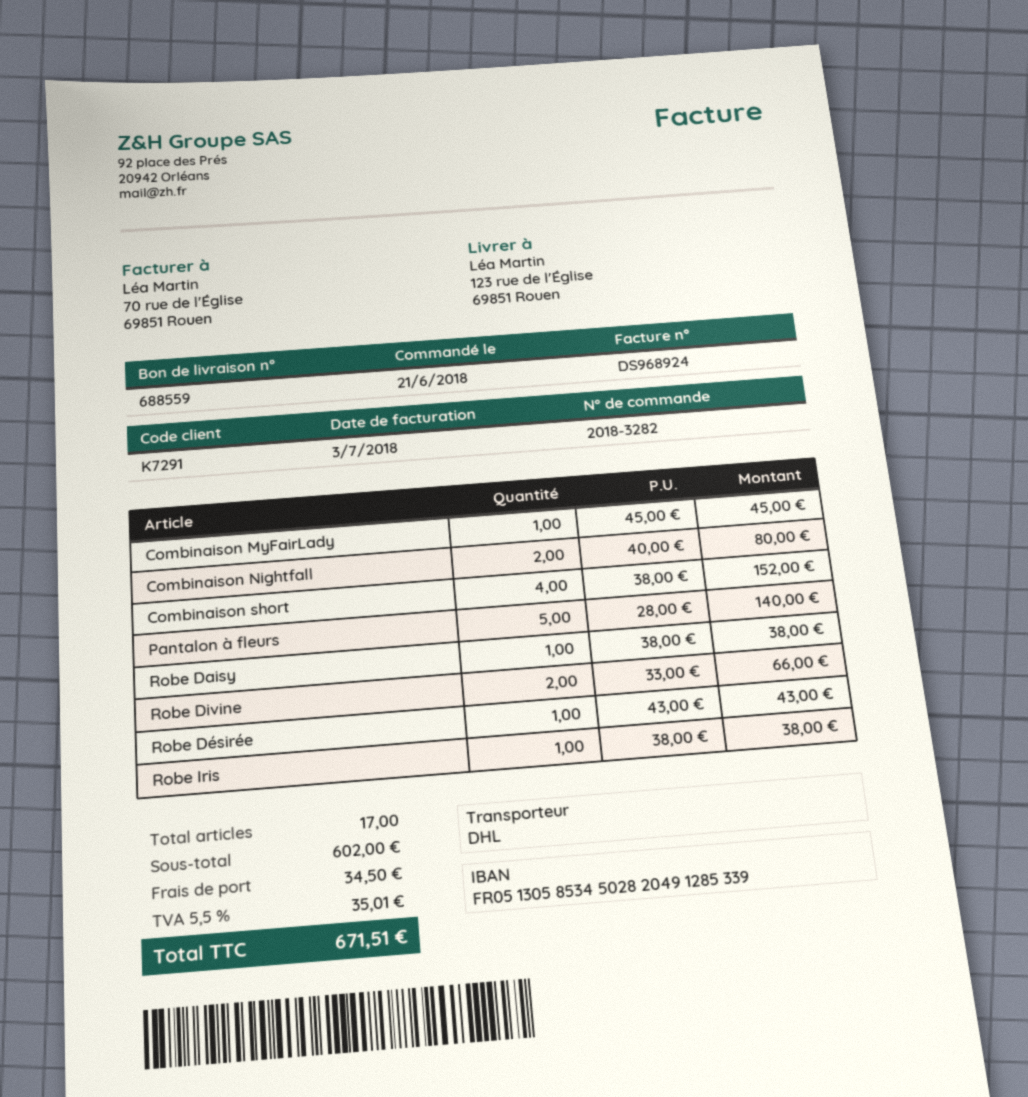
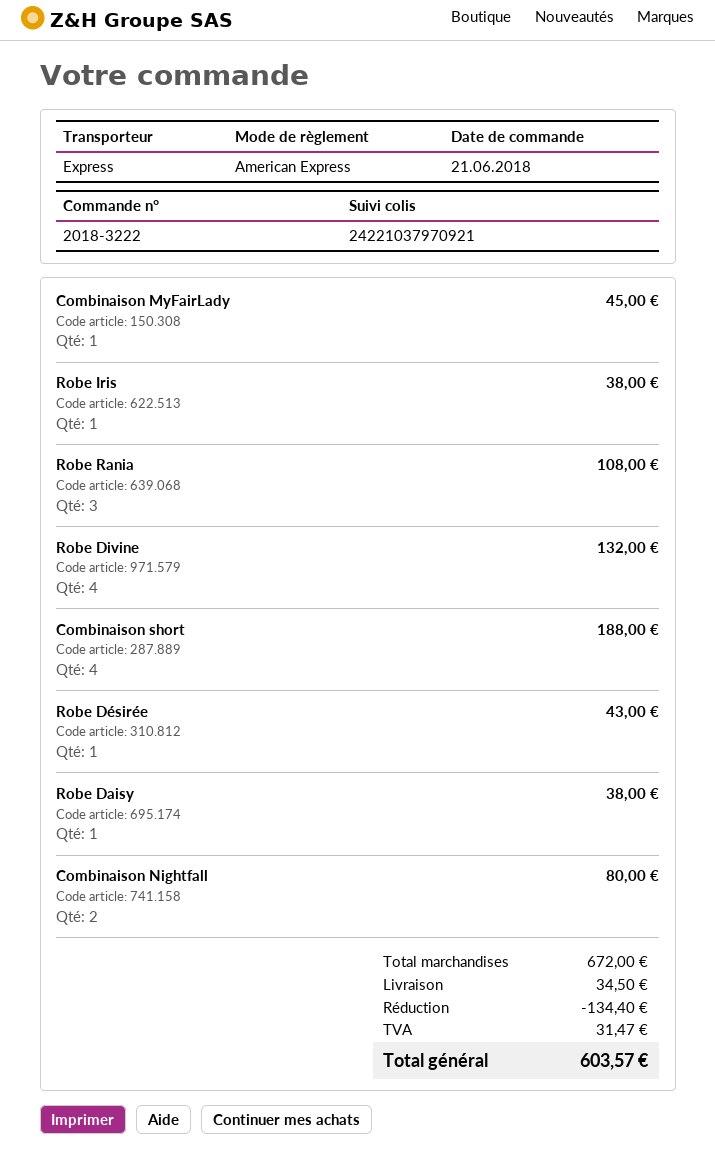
order number: 2018-3282 -> 2018-3222
shipping method: DHL -> express
Combinaison short: 4 for 152.00 -> 4 for 188.00
Pantalon à fleurs: 5 for 140.00 -> none
Robe Divine: 2 for 66.00 -> 4 for 132.00
Robe Rania: none -> 3 for 108.00
subtotal: 602.00 -> 672.00
discount: none -> 134.40
tax: 35.01 -> 31.47
total: 671.51 -> 603.57

